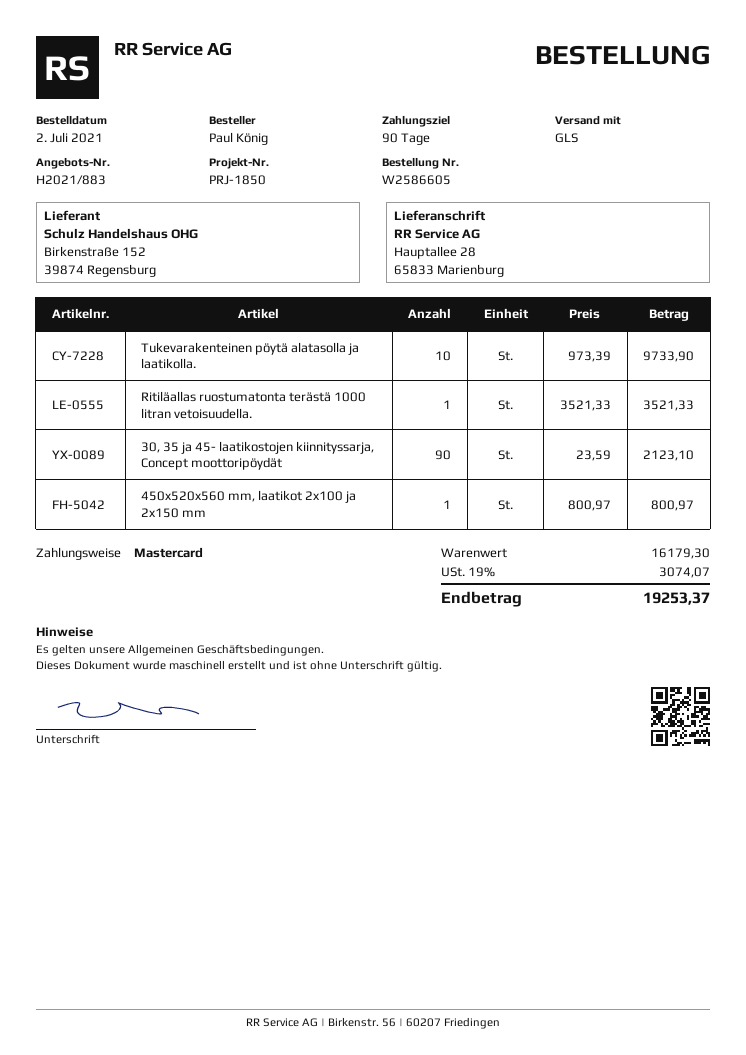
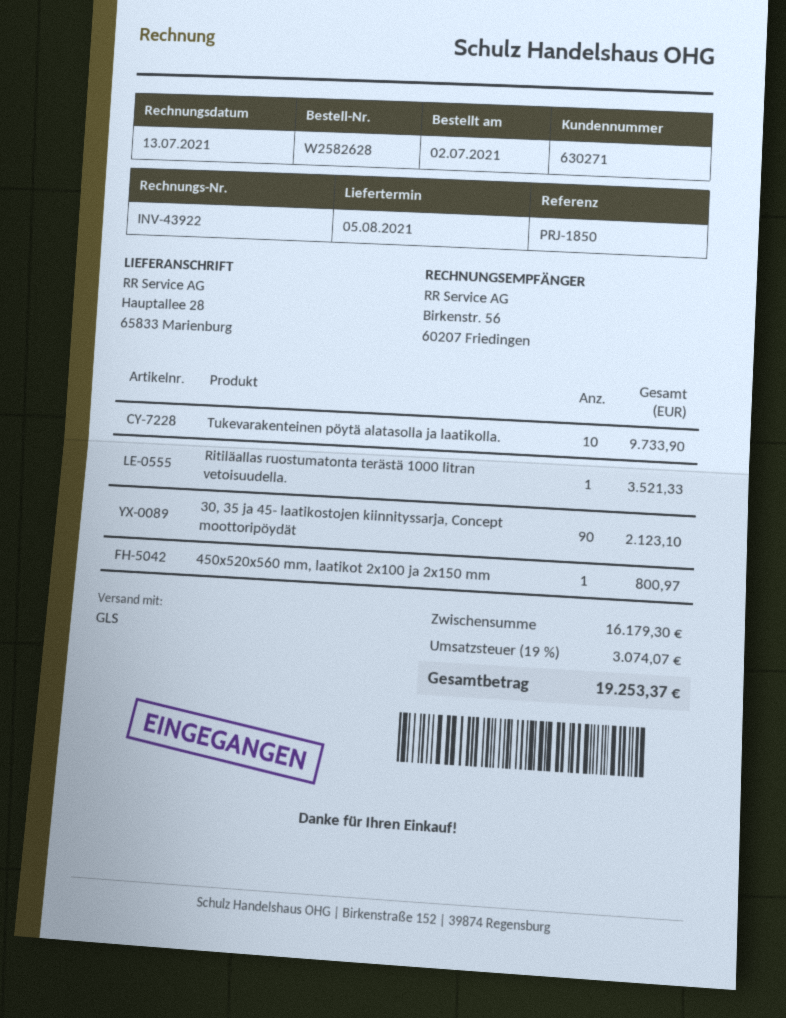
order number: W2586605 -> W2582628

